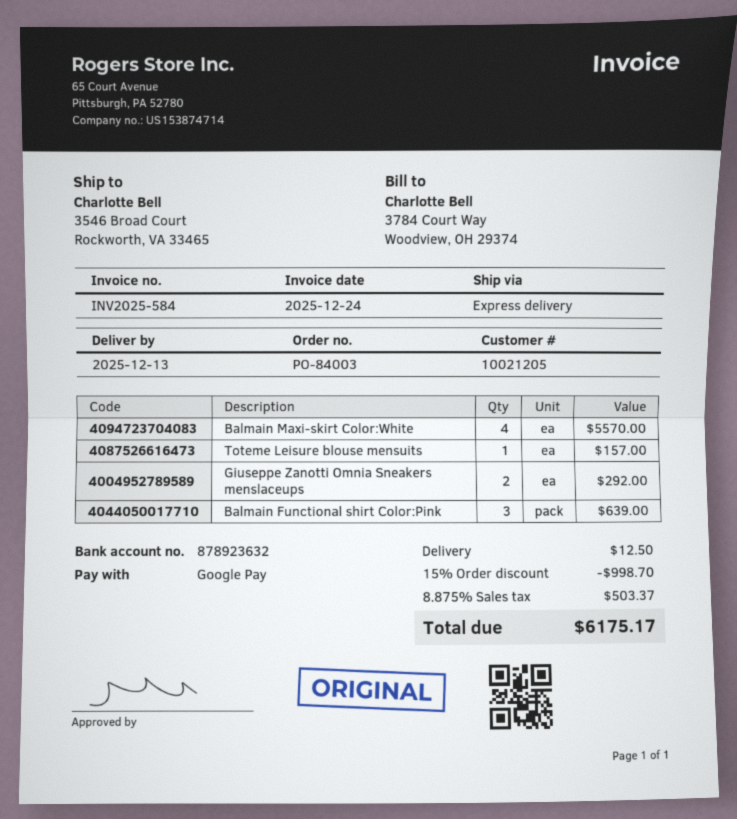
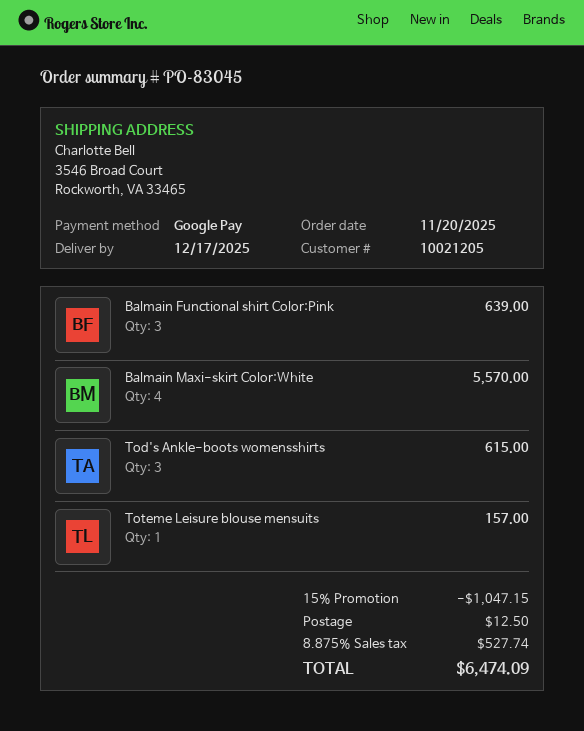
order number: PO-84003 -> PO-83045
delivery date: 2025-12-13 -> 2025-12-17
Giuseppe Zanotti Omnia Sneakers menslaceups: 2 for 292.00 -> none
Tod's Ankle-boots womensshirts: none -> 3 for 615.00
discount: 15% = 998.70 -> 15% = 1047.15
tax: 8.875% = 503.37 -> 8.875% = 527.74
total: 6175.17 -> 6474.09

